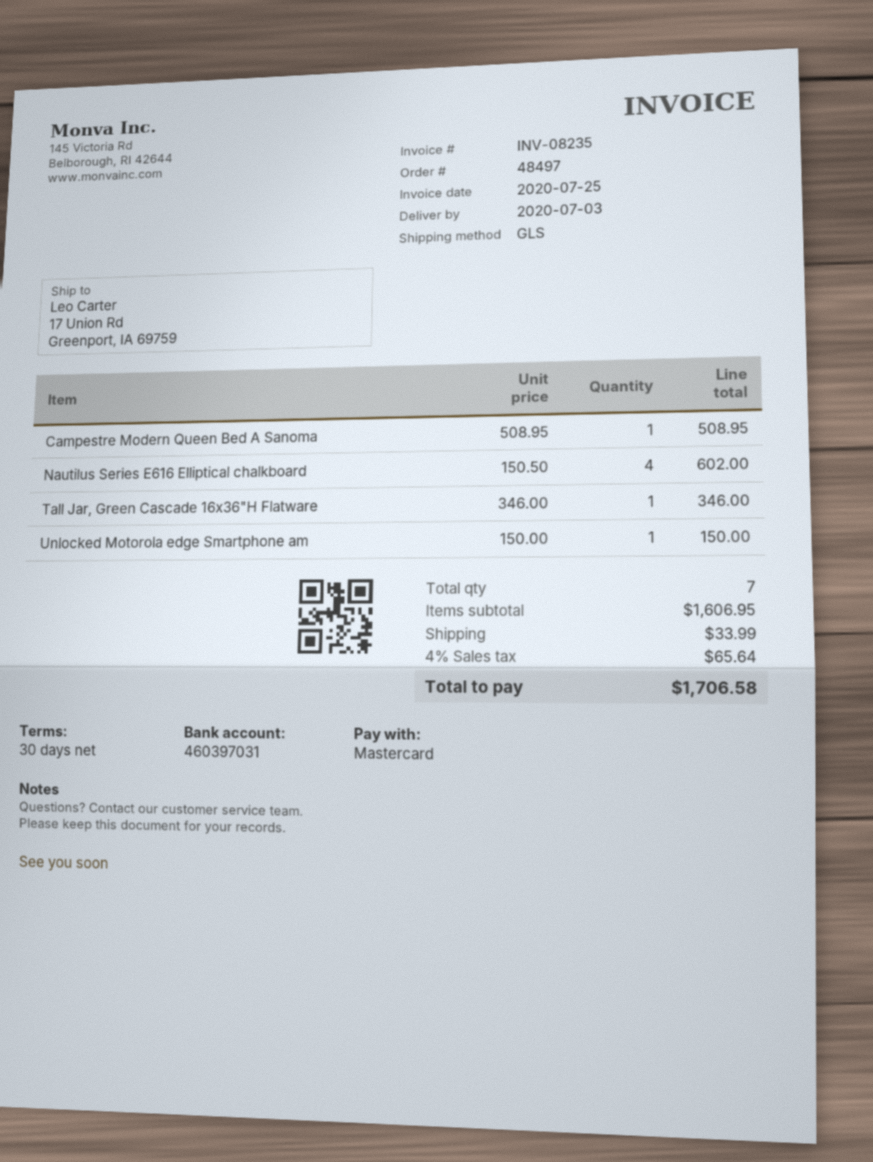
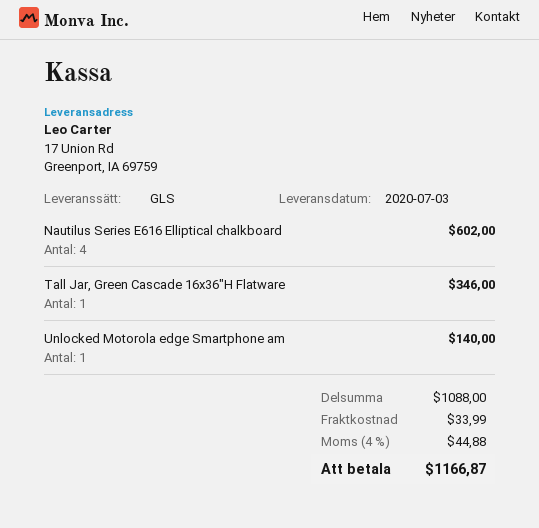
Campestre Modern Queen Bed A Sanoma: 1 for 508.95 -> none
Unlocked Motorola edge Smartphone am: 1 for 150.00 -> 1 for 140.00
subtotal: 1606.95 -> 1088.00
tax: 4% = 65.64 -> 4% = 44.88
total: 1706.58 -> 1166.87

